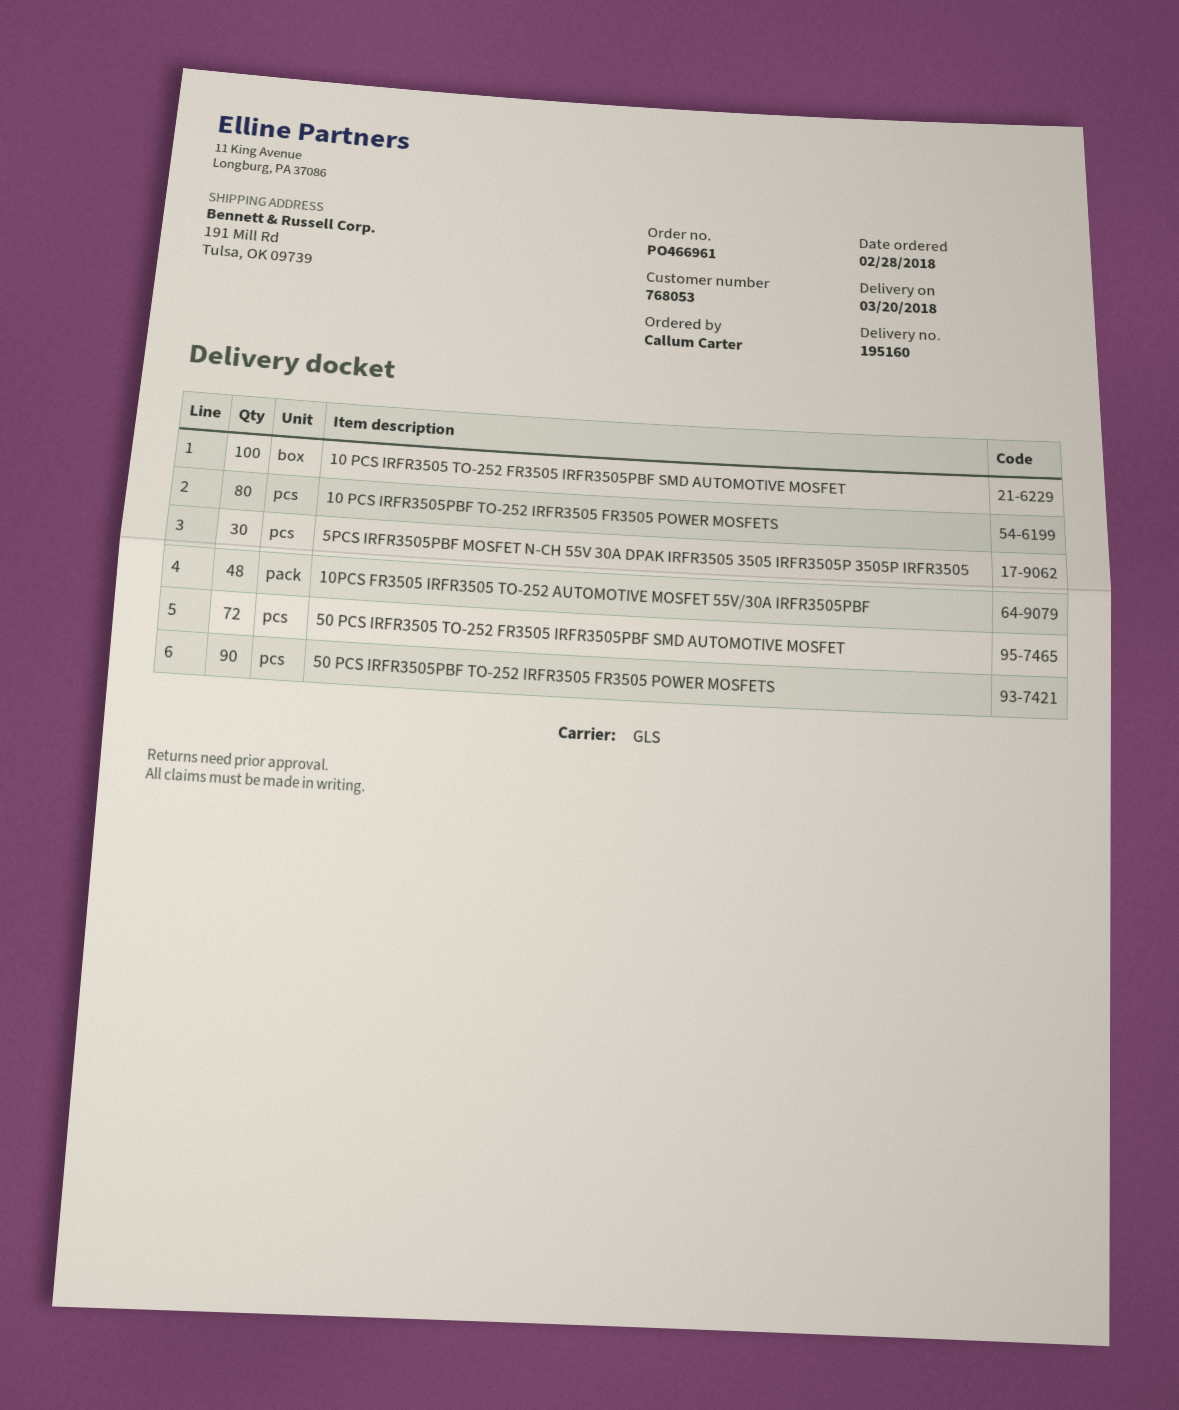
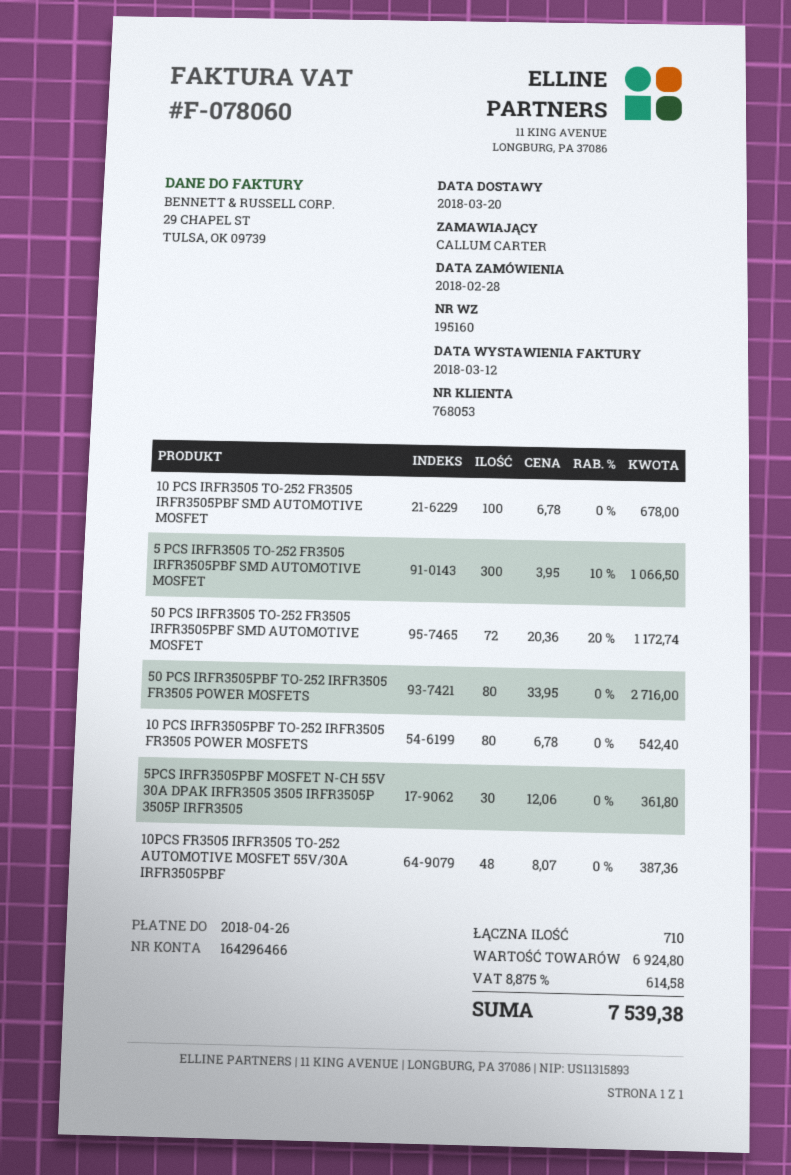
50 PCS IRFR3505PBF TO-252 IRFR3505 FR3505 POWER MOSFETS: 90 -> 80
5 PCS IRFR3505 TO-252 FR3505 IRFR3505PBF SMD AUTOMOTIVE MOSFET: none -> 300

